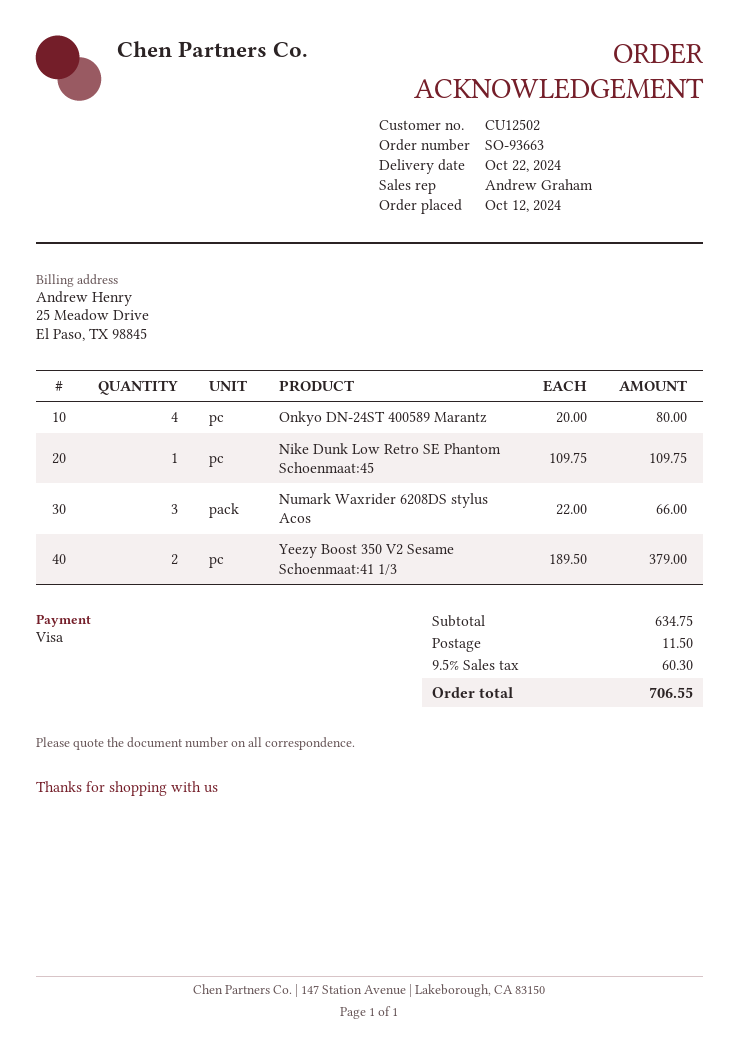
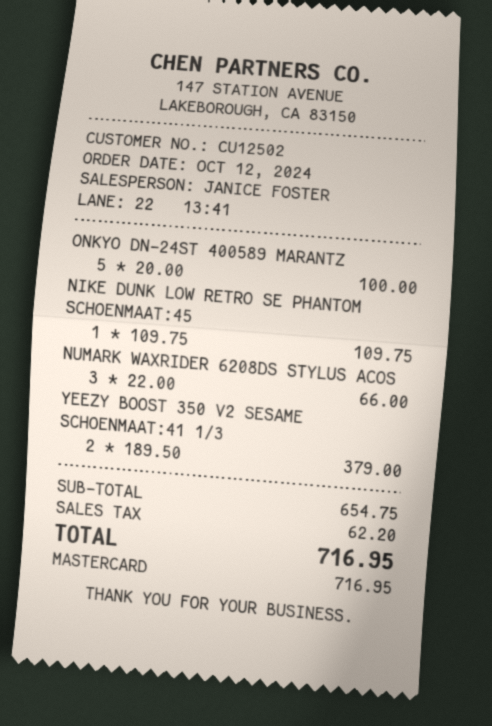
sales rep: Andrew Graham -> JANICE FOSTER
payment method: Visa -> Mastercard
Onkyo DN-24ST 400589 Marantz: 4 x 20.00 = 80.00 -> 5 x 20.00 = 100.00
subtotal: 634.75 -> 654.75
shipping: 11.50 -> none
tax: 60.30 -> 62.20
total: 706.55 -> 716.95

